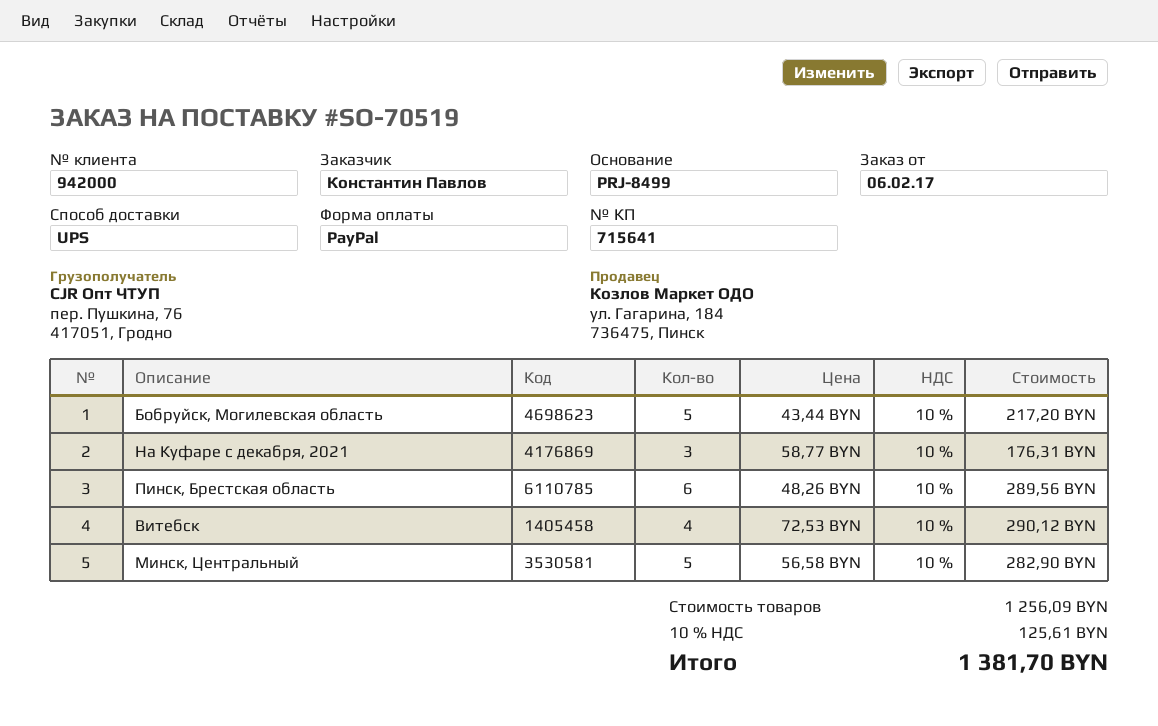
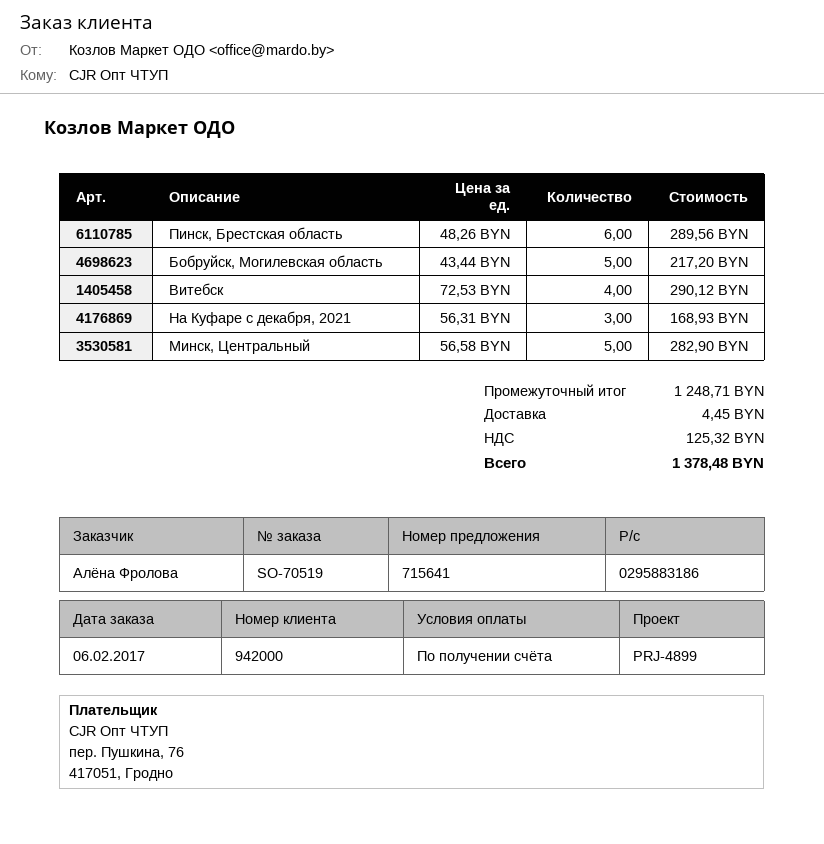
reference: PRJ-8499 -> PRJ-4899
ordered by: Константин Павлов -> Алёна Фролова
На Куфаре с декабря, 2021: 3 x 58.77 = 176.31 -> 3 x 56.31 = 168.93
subtotal: 1256.09 -> 1248.71
shipping: none -> 4.45
tax: 125.61 -> 125.32
total: 1381.70 -> 1378.48

